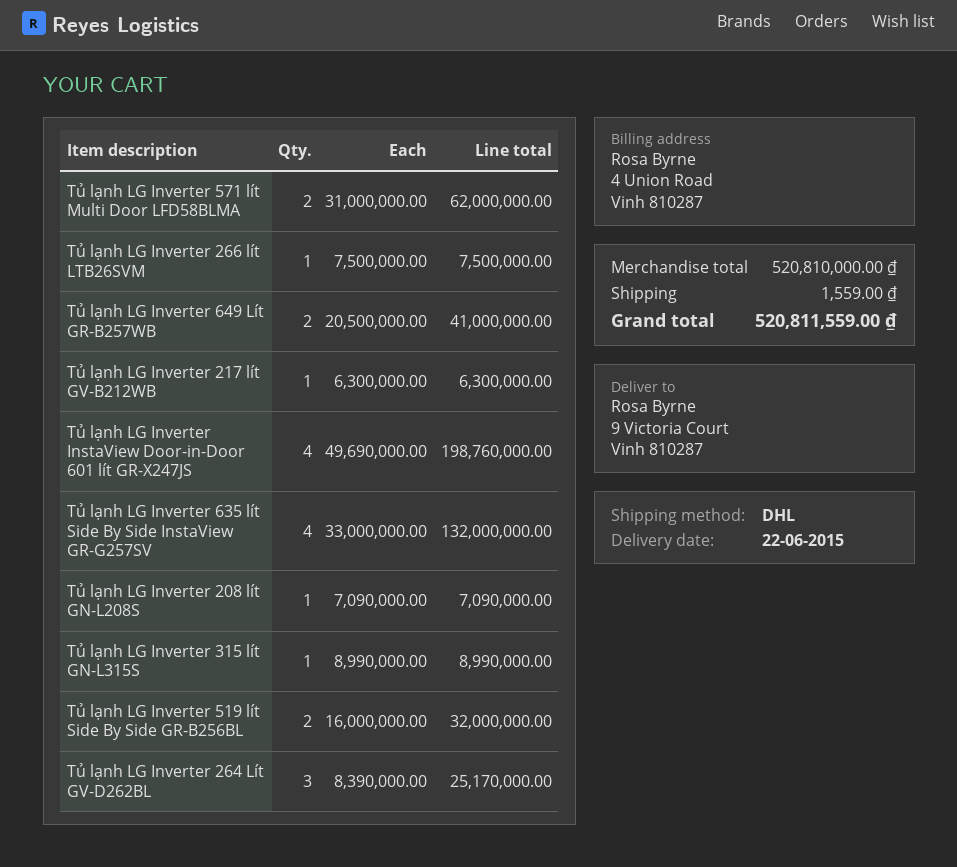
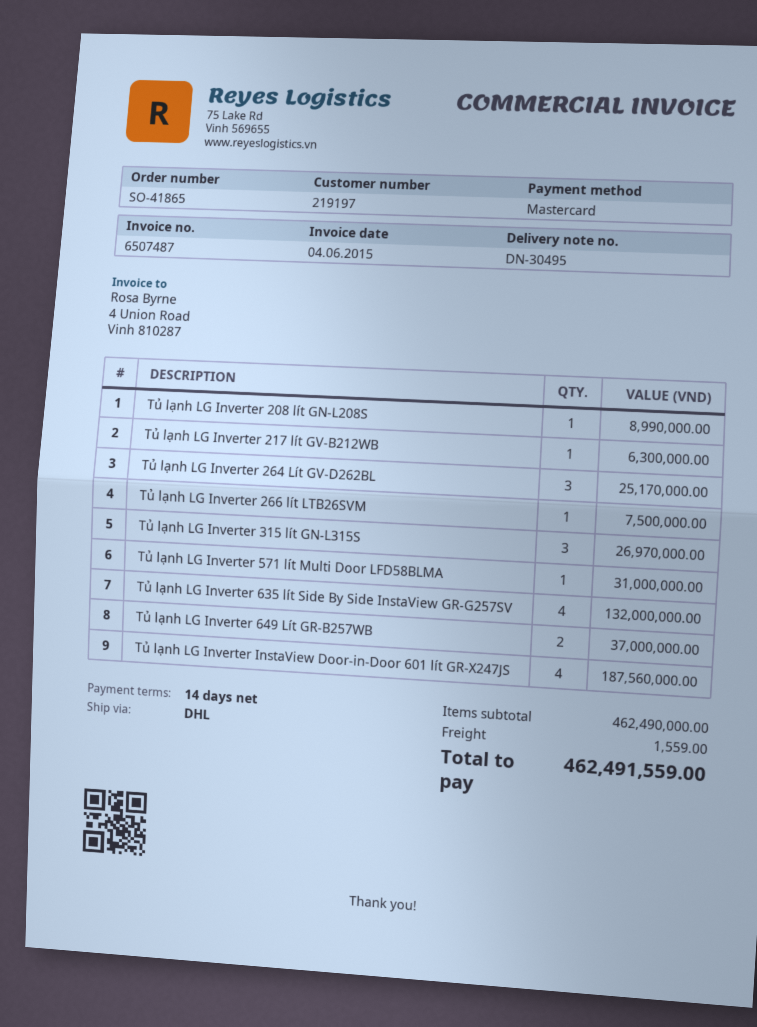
Tủ lạnh LG Inverter 571 lít Multi Door LFD58BLMA: 2 for 62000000.00 -> 1 for 31000000.00
Tủ lạnh LG Inverter 649 Lít GR-B257WB: 2 for 41000000.00 -> 2 for 37000000.00
Tủ lạnh LG Inverter InstaView Door-in-Door 601 lít GR-X247JS: 4 for 198760000.00 -> 4 for 187560000.00
Tủ lạnh LG Inverter 208 lít GN-L208S: 1 for 7090000.00 -> 1 for 8990000.00
Tủ lạnh LG Inverter 315 lít GN-L315S: 1 for 8990000.00 -> 3 for 26970000.00
Tủ lạnh LG Inverter 519 lít Side By Side GR-B256BL: 2 for 32000000.00 -> none
subtotal: 520810000.00 -> 462490000.00
total: 520811559.00 -> 462491559.00

